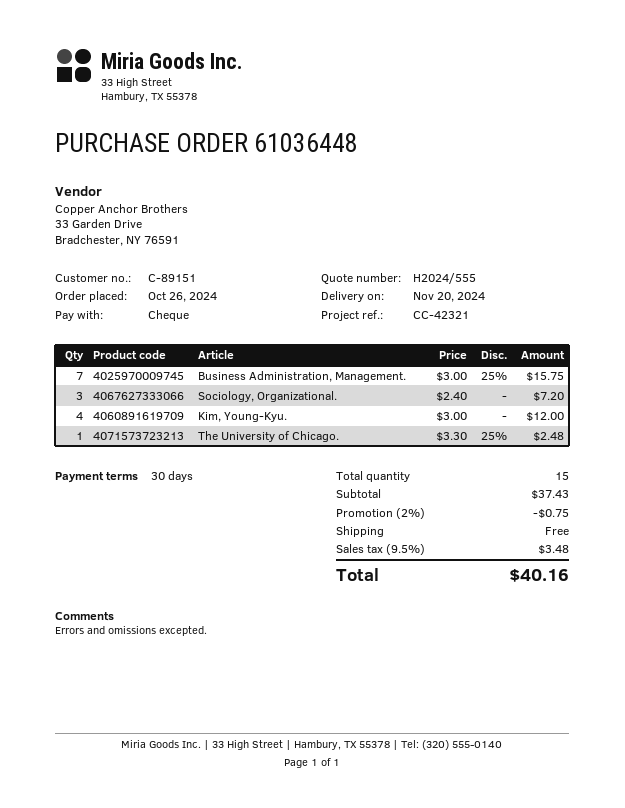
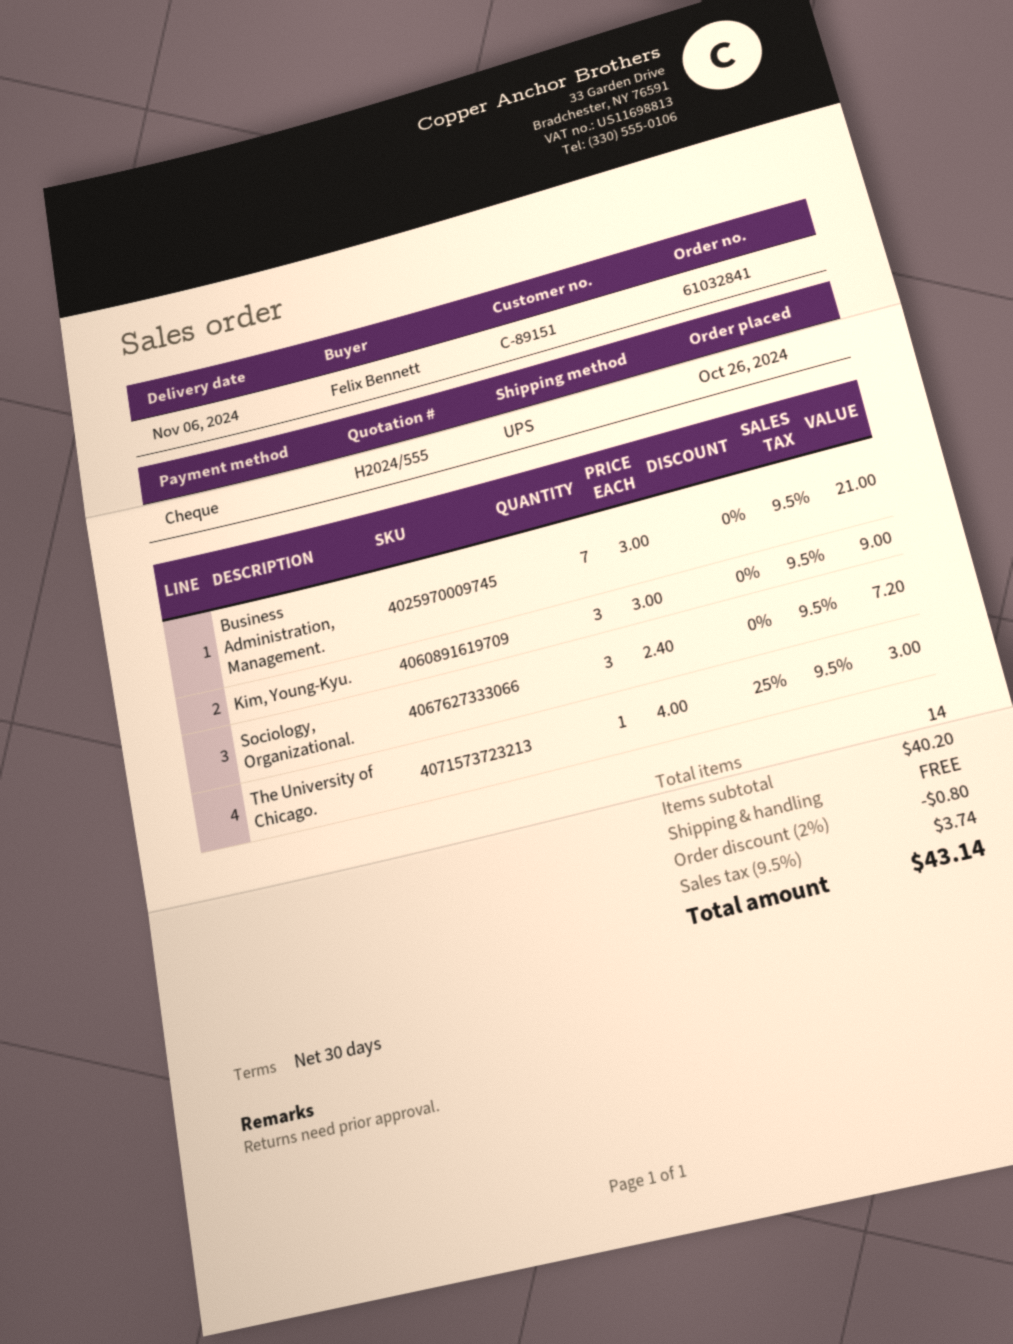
order number: 61036448 -> 61032841
delivery date: 2024-11-20 -> 2024-11-06
Business Administration, Management.: 7 x 3.00 - 25% = 15.75 -> 7 x 3.00 = 21.00
Kim, Young-Kyu.: 4 x 3.00 = 12.00 -> 3 x 3.00 = 9.00
The University of Chicago.: 1 x 3.30 - 25% = 2.48 -> 1 x 4.00 - 25% = 3.00
total quantity: 15 -> 14
subtotal: 37.43 -> 40.20
discount: 2% = 0.75 -> 2% = 0.80
tax: 9.5% = 3.48 -> 9.5% = 3.74
total: 40.16 -> 43.14

